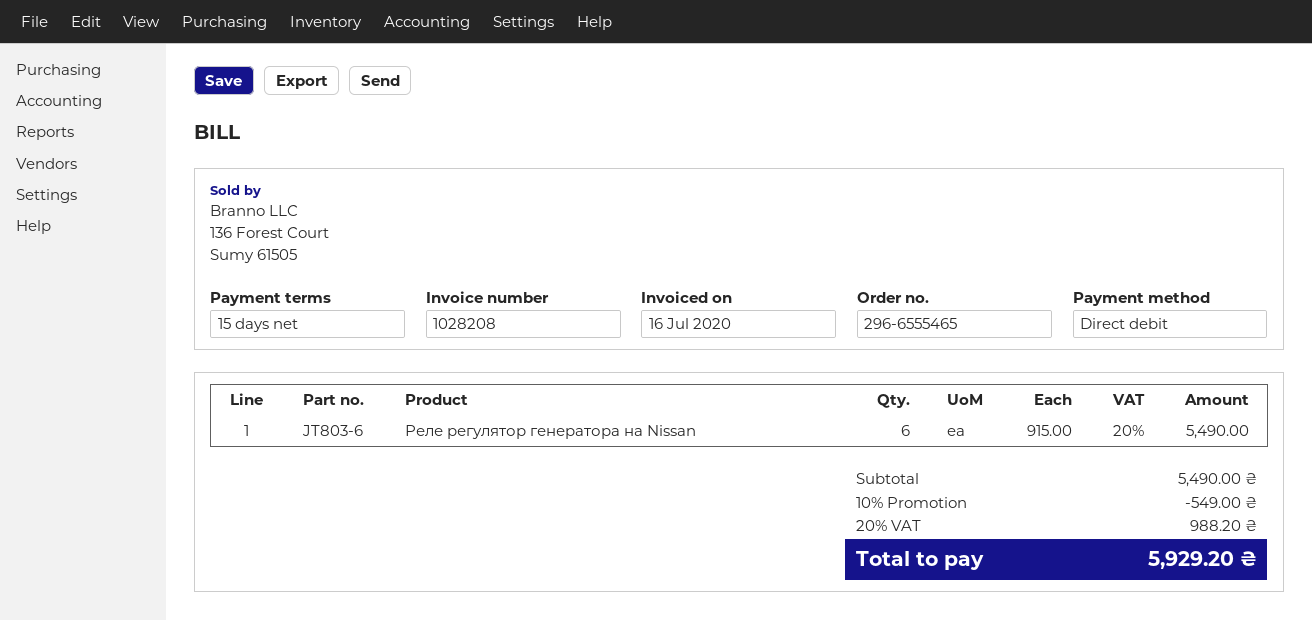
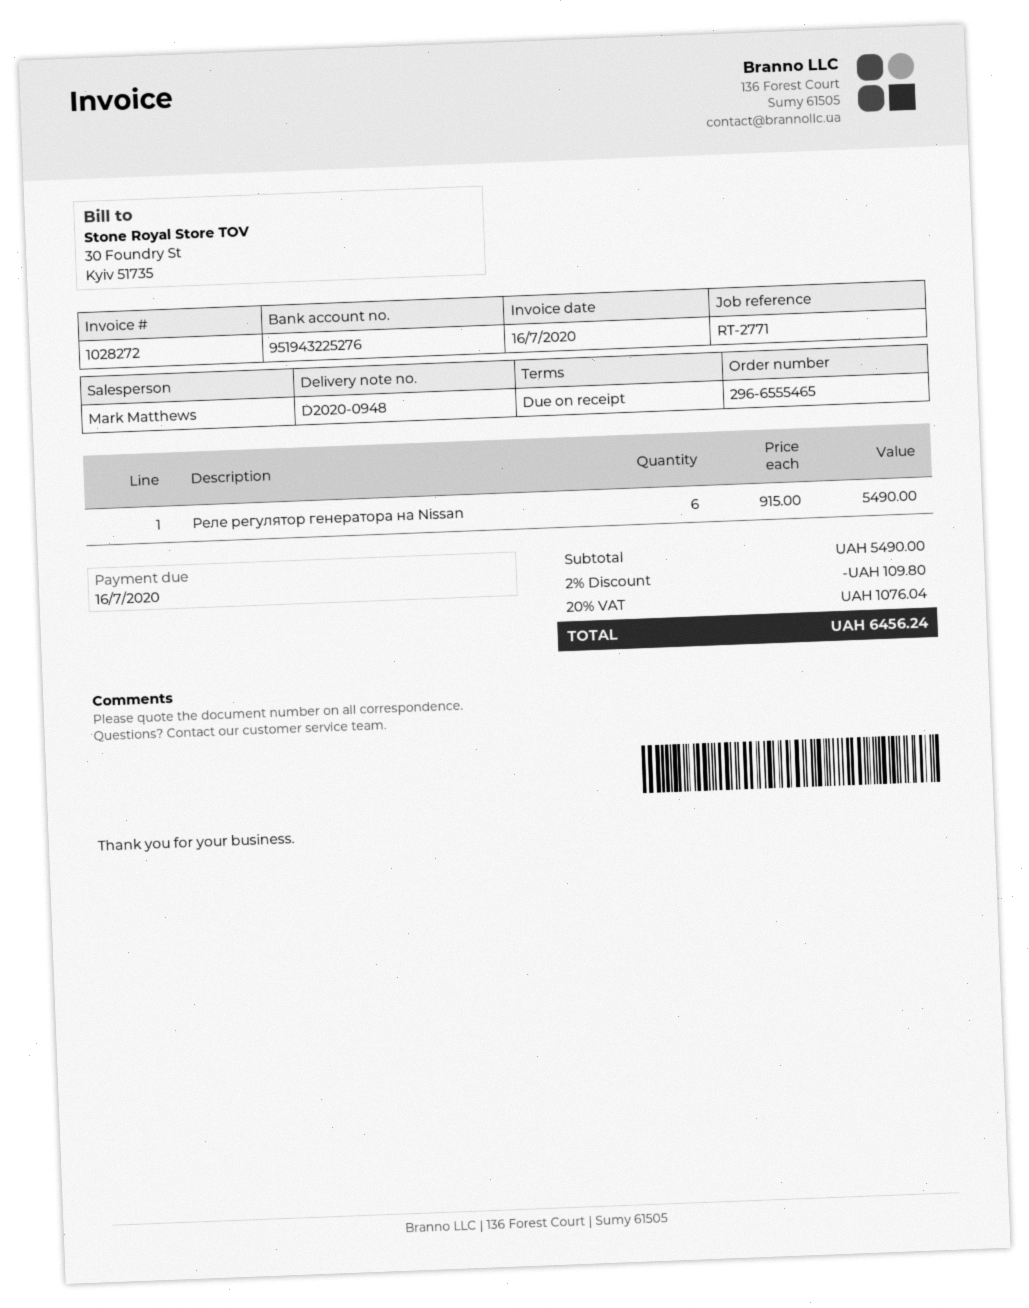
invoice number: 1028208 -> 1028272
payment terms: 15 days -> on receipt
discount: 10% = 549.00 -> 2% = 109.80
tax: 20% = 988.20 -> 20% = 1076.04
total: 5929.20 -> 6456.24

